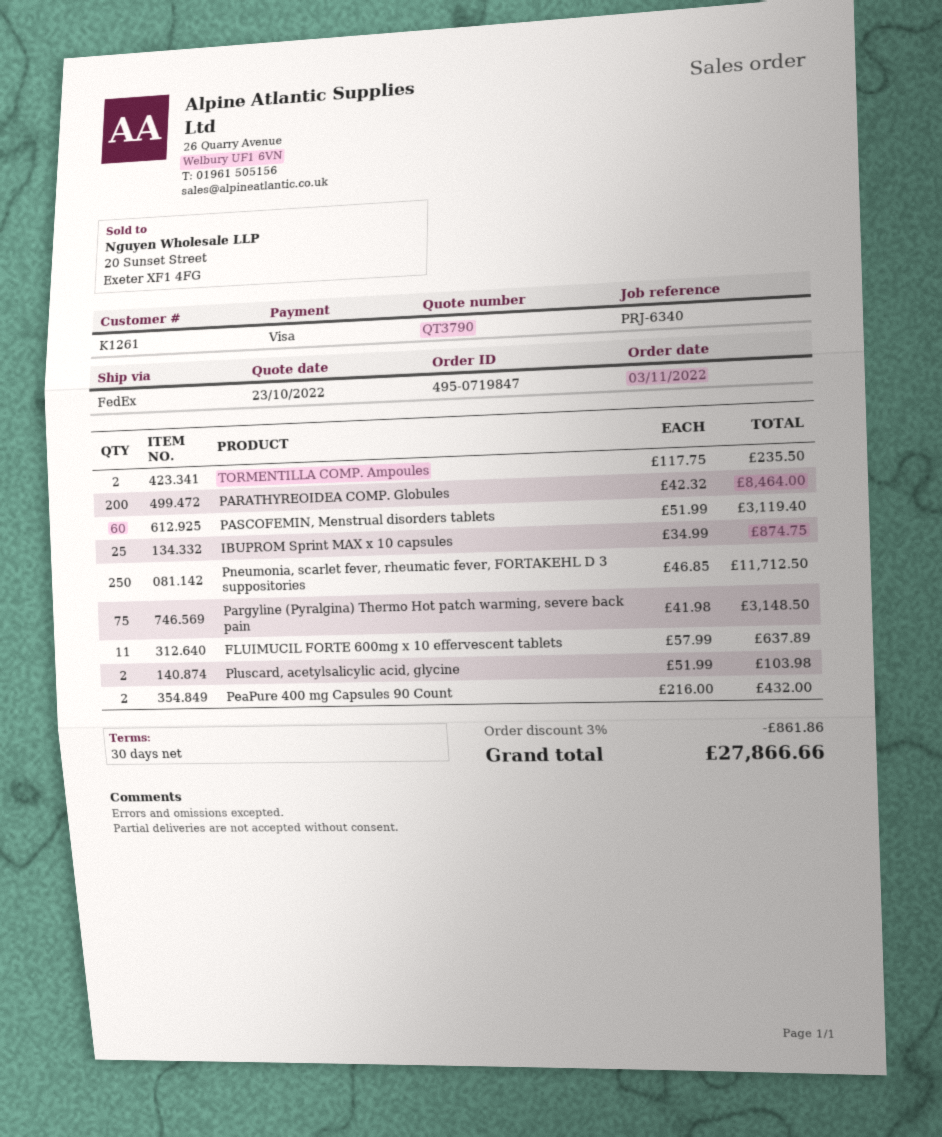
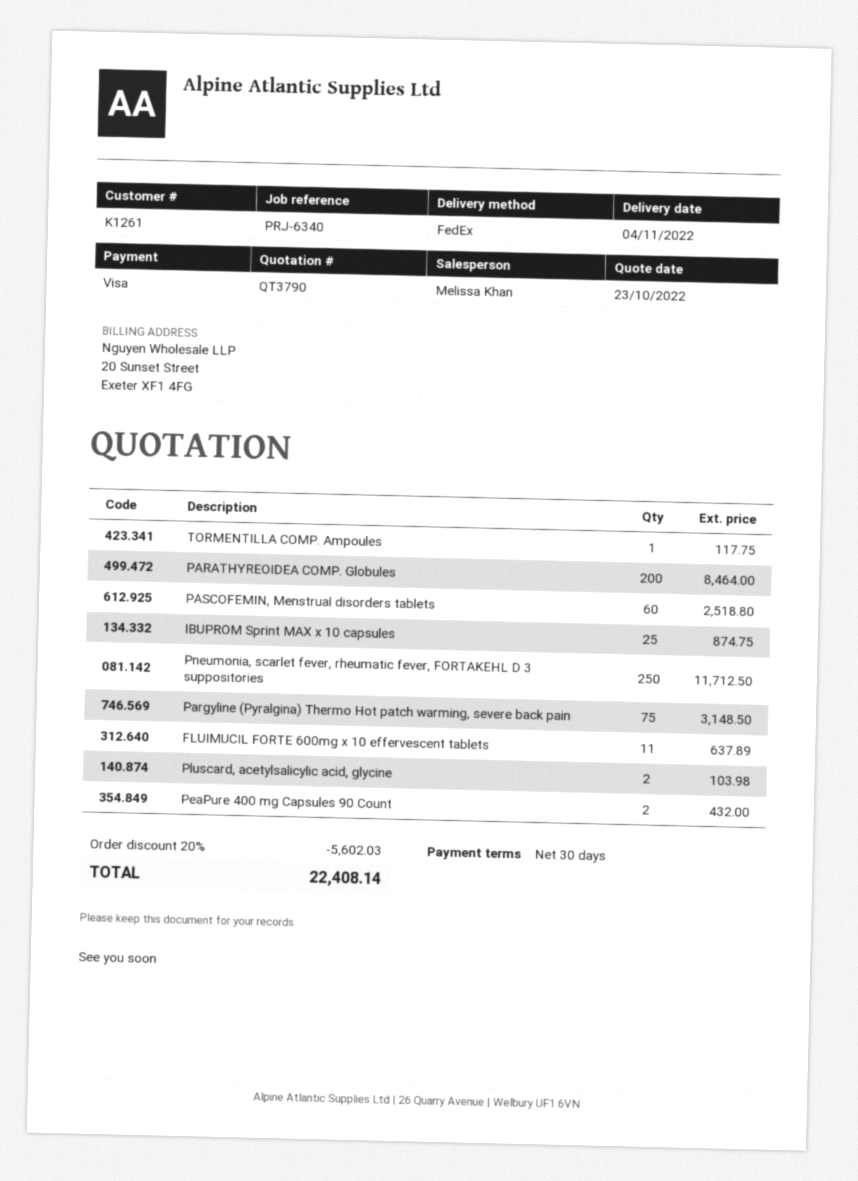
TORMENTILLA COMP. Ampoules: 2 for 235.50 -> 1 for 117.75
PASCOFEMIN, Menstrual disorders tablets: 60 for 3119.40 -> 60 for 2518.80
discount: 3% = 861.86 -> 20% = 5602.03
total: 27866.66 -> 22408.14

